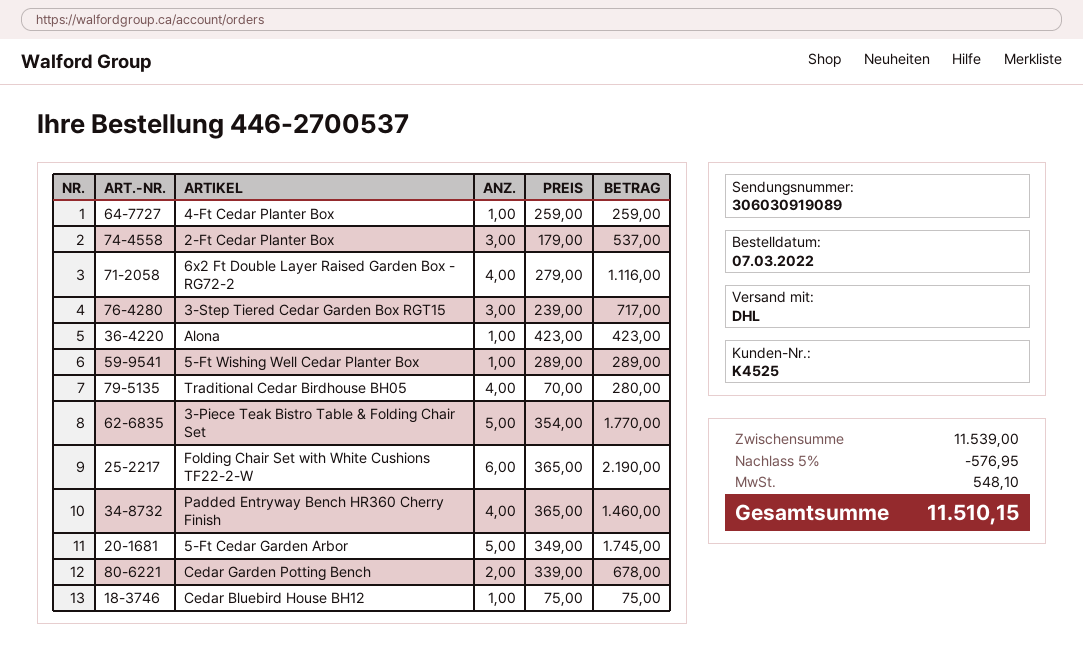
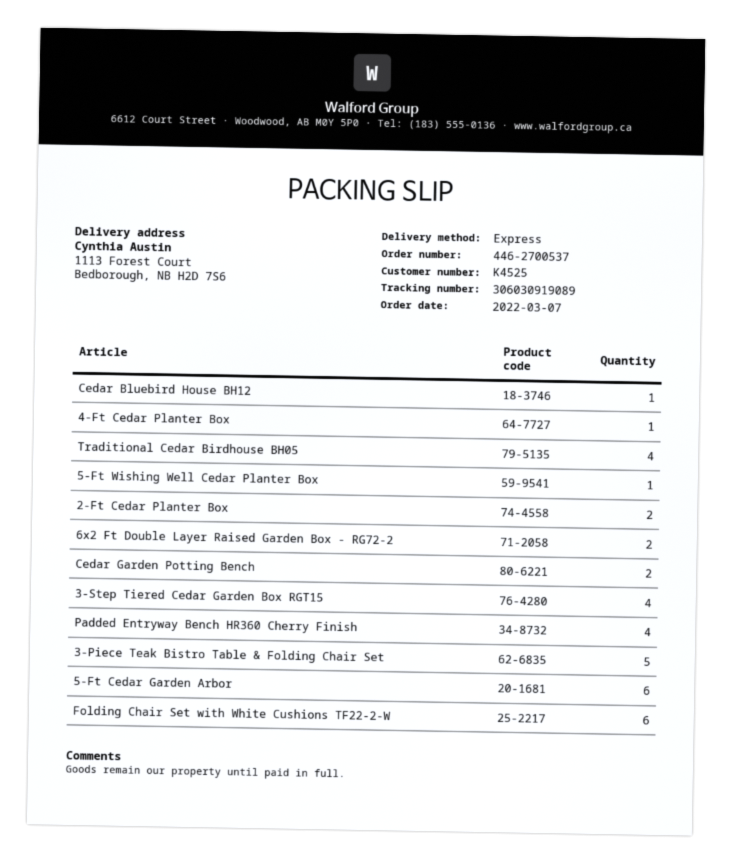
shipping method: DHL -> express
2-Ft Cedar Planter Box: 3 -> 2
6x2 Ft Double Layer Raised Garden Box - RG72-2: 4 -> 2
3-Step Tiered Cedar Garden Box RGT15: 3 -> 4
Alona: 1 -> none
5-Ft Cedar Garden Arbor: 5 -> 6

